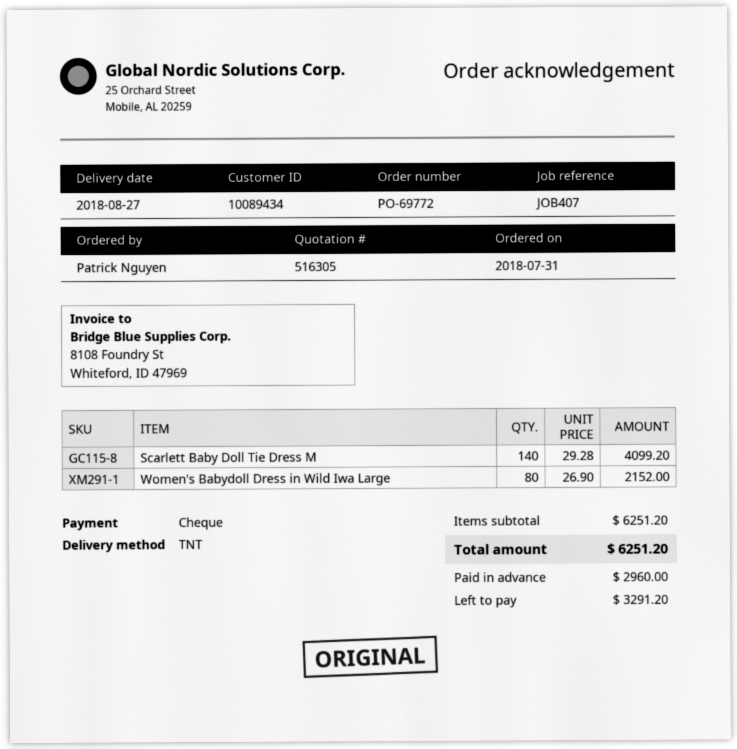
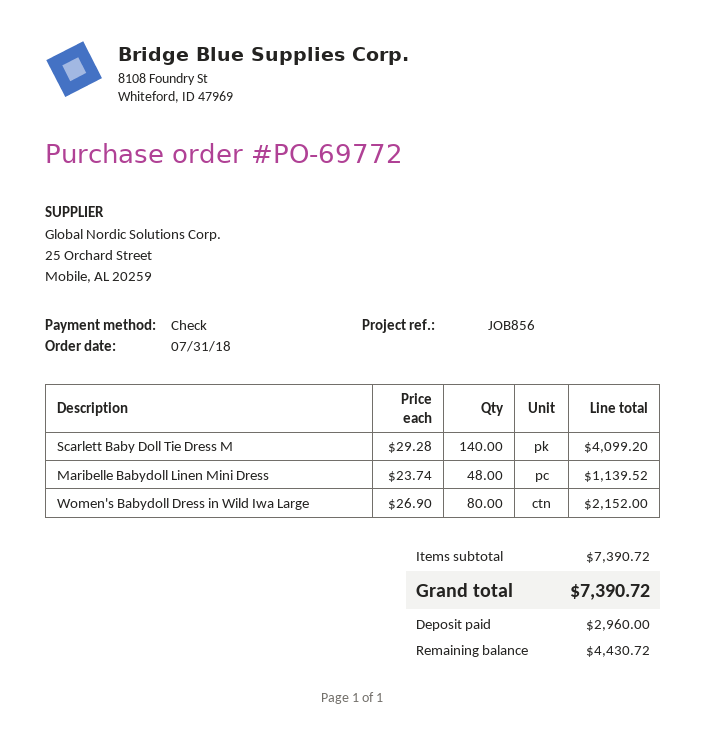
reference: JOB407 -> JOB856
Maribelle Babydoll Linen Mini Dress: none -> 48 x 23.74 = 1139.52
subtotal: 6251.20 -> 7390.72
total: 6251.20 -> 7390.72
balance: 3291.20 -> 4430.72

